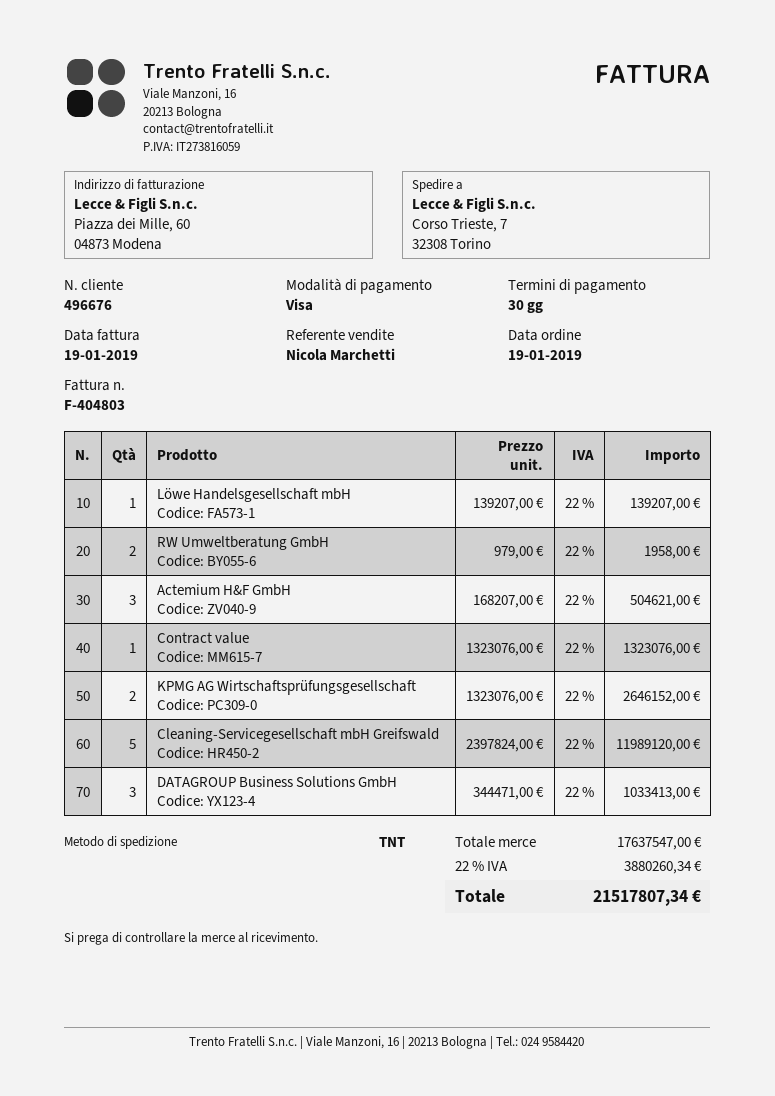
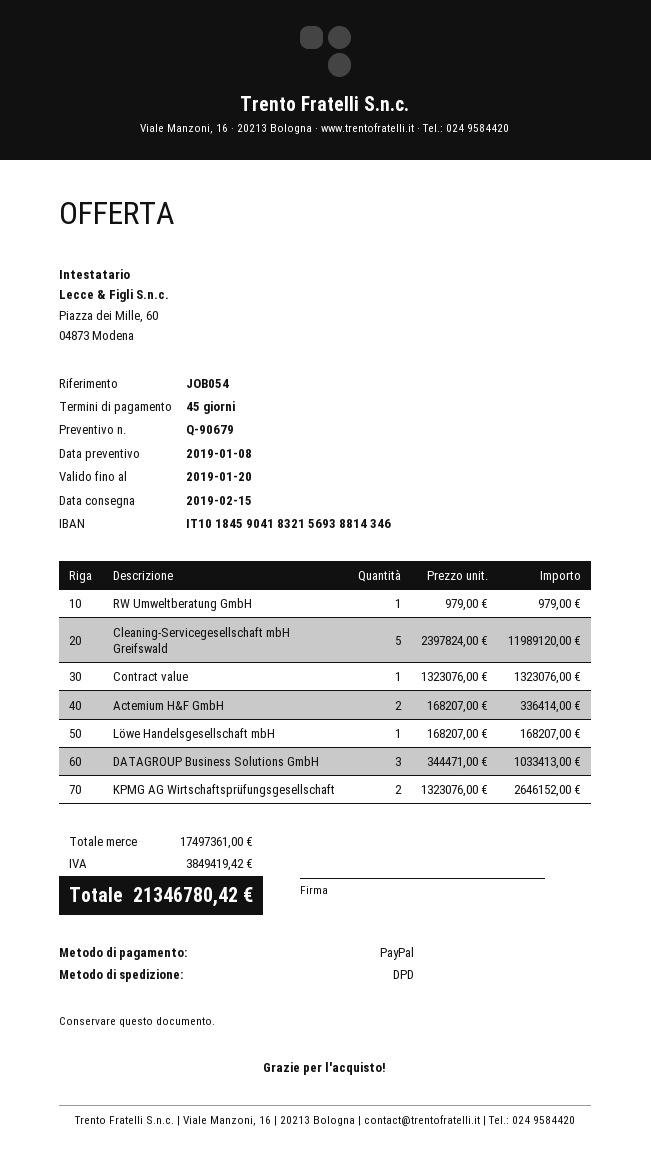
payment terms: 30 days -> 45 days
payment method: Visa -> PayPal
shipping method: TNT -> DPD
Löwe Handelsgesellschaft mbH: 1 x 139207.00 = 139207.00 -> 1 x 168207.00 = 168207.00
RW Umweltberatung GmbH: 2 x 979.00 = 1958.00 -> 1 x 979.00 = 979.00
Actemium H&F GmbH: 3 x 168207.00 = 504621.00 -> 2 x 168207.00 = 336414.00
subtotal: 17637547.00 -> 17497361.00
tax: 3880260.34 -> 3849419.42
total: 21517807.34 -> 21346780.42

